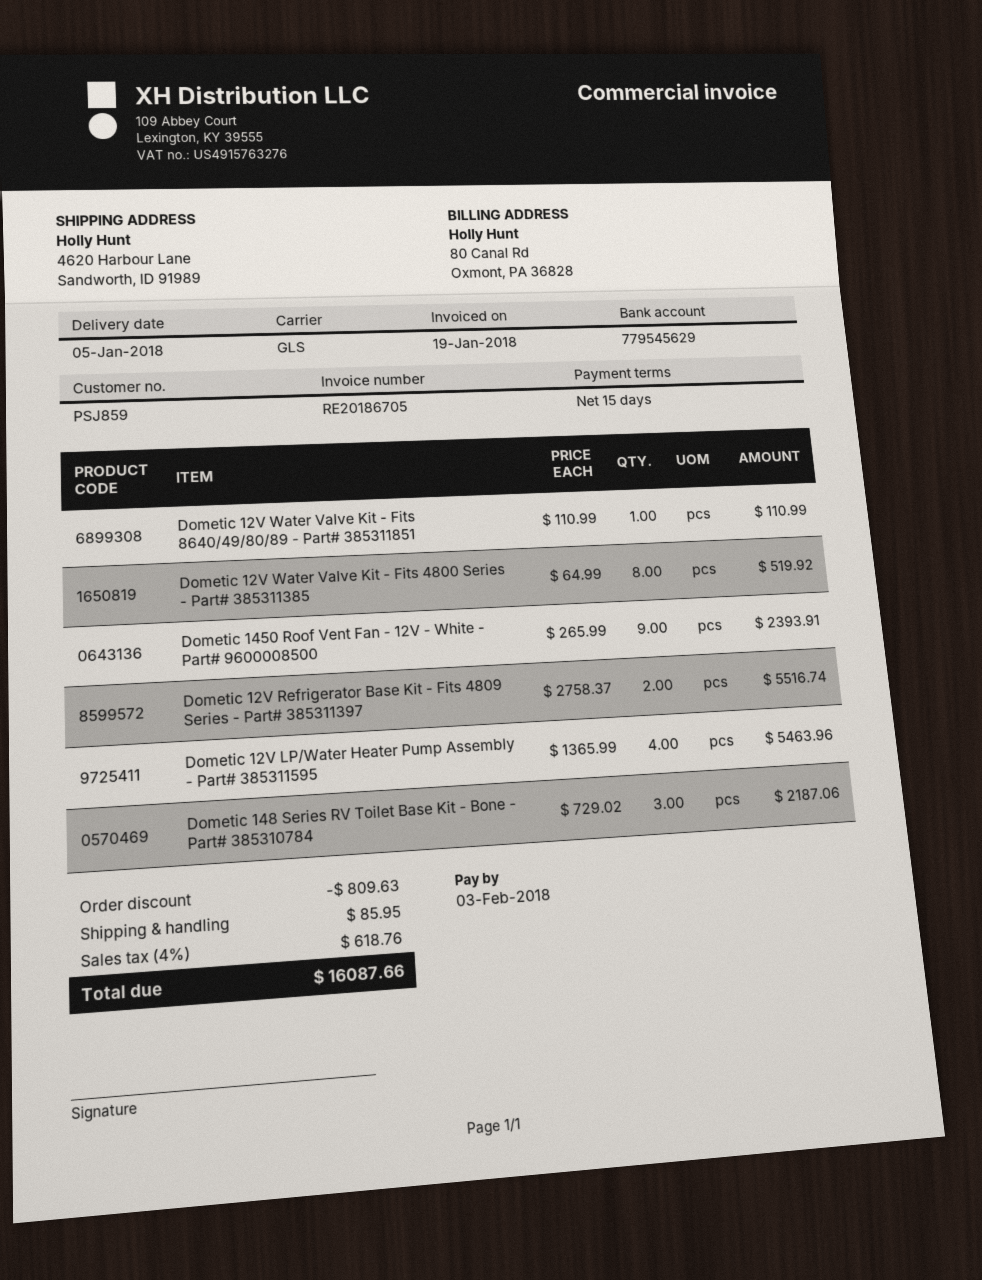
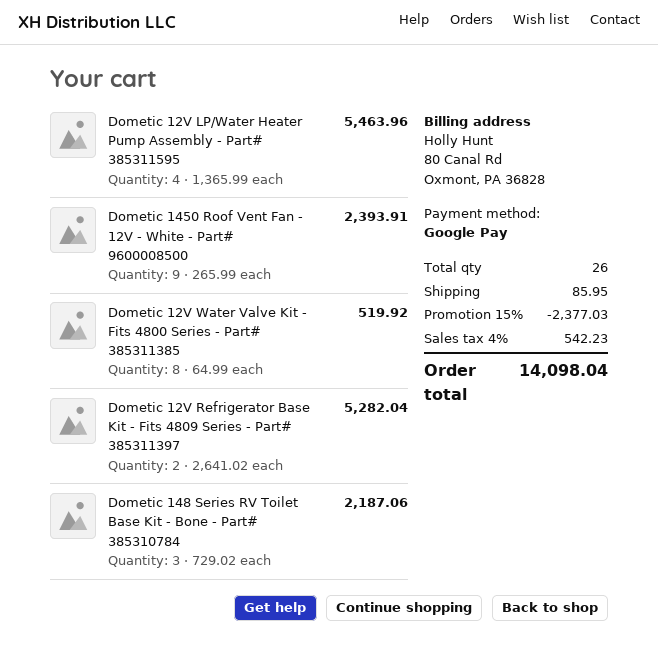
Dometic 12V Water Valve Kit - Fits 8640/49/80/89 - Part# 385311851: 1 x 110.99 = 110.99 -> none
Dometic 12V Refrigerator Base Kit - Fits 4809 Series - Part# 385311397: 2 x 2758.37 = 5516.74 -> 2 x 2641.02 = 5282.04
discount: 809.63 -> 2377.03
tax: 4% = 618.76 -> 4% = 542.23
total: 16087.66 -> 14098.04

